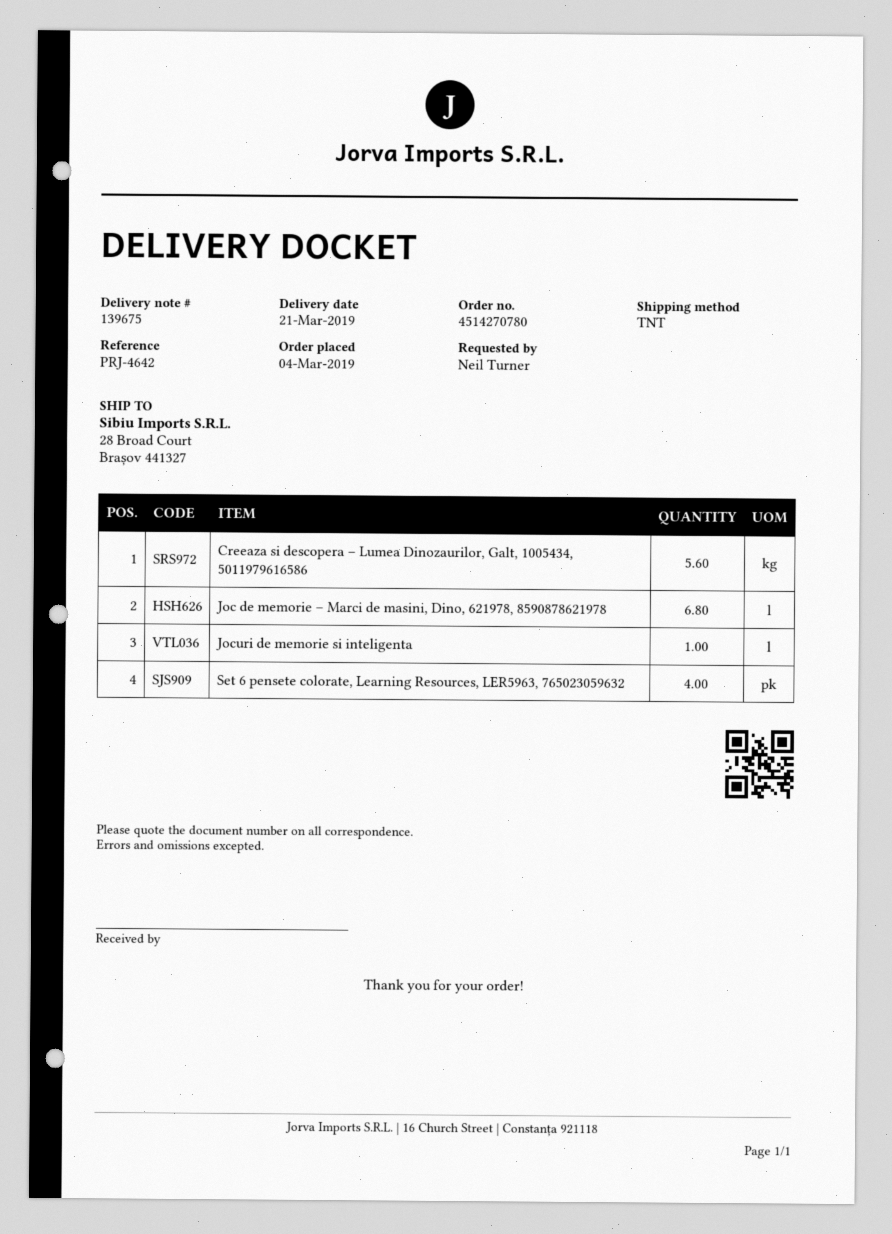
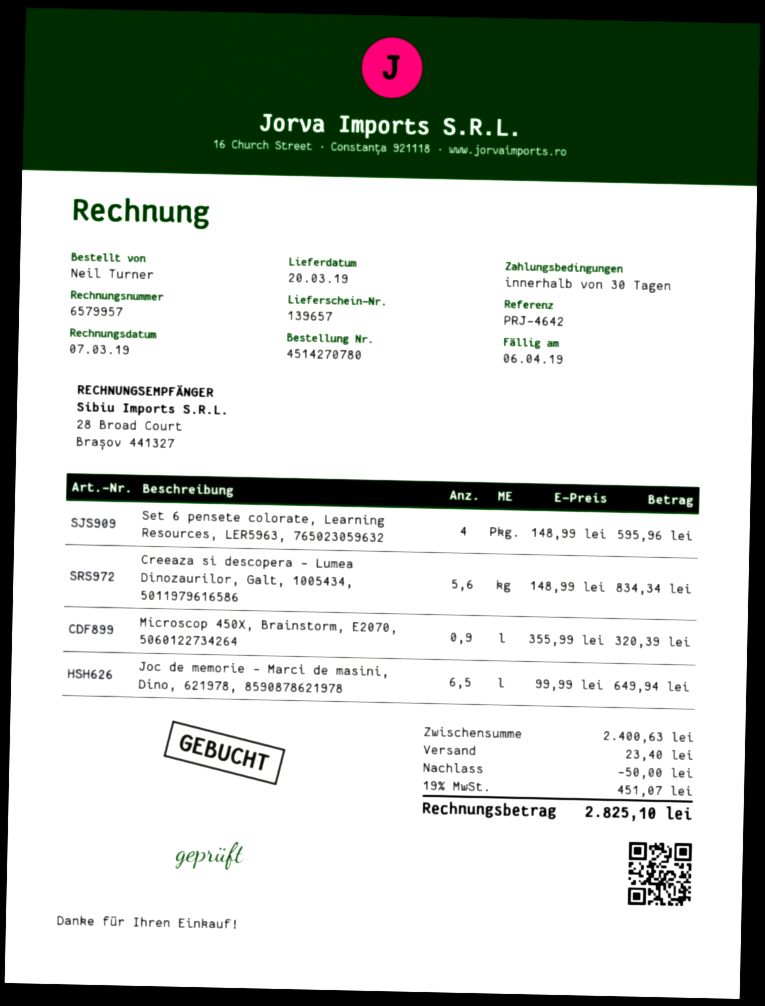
delivery note number: 139675 -> 139657
delivery date: 2019-03-21 -> 2019-03-20
Joc de memorie – Marci de masini, Dino, 621978, 8590878621978: 6.8 -> 6.5
Jocuri de memorie si inteligenta: 1 -> none
Microscop 450X, Brainstorm, E2070, 5060122734264: none -> 0.9

